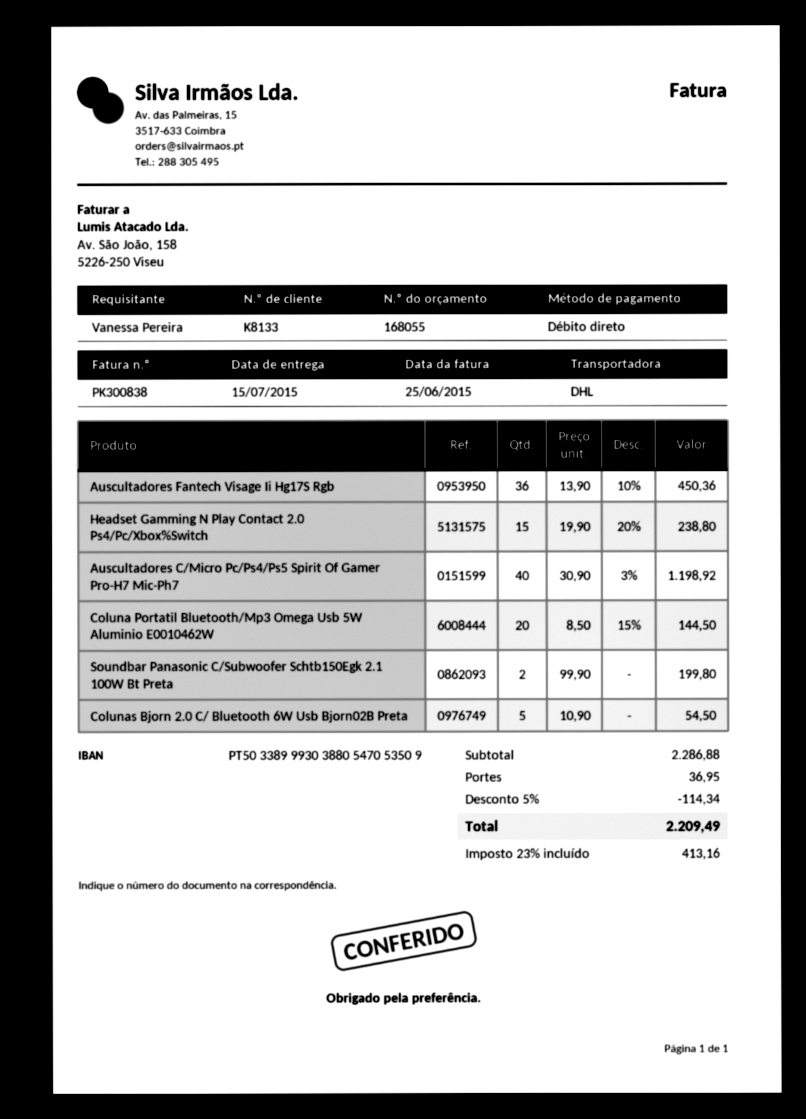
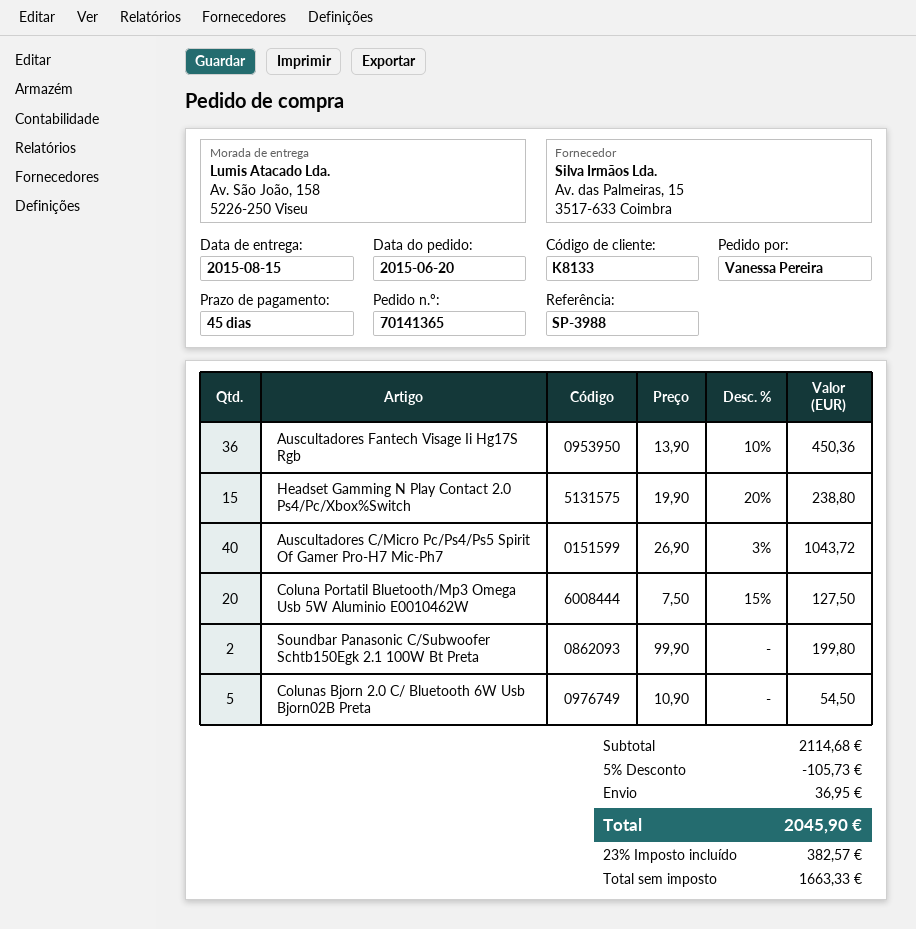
delivery date: 2015-07-15 -> 2015-08-15
Auscultadores C/Micro Pc/Ps4/Ps5 Spirit Of Gamer Pro-H7 Mic-Ph7: 40 x 30.90 - 3% = 1198.92 -> 40 x 26.90 - 3% = 1043.72
Coluna Portatil Bluetooth/Mp3 Omega Usb 5W Aluminio E0010462W: 20 x 8.50 - 15% = 144.50 -> 20 x 7.50 - 15% = 127.50
subtotal: 2286.88 -> 2114.68
discount: 5% = 114.34 -> 5% = 105.73
tax: 23% = 413.16 -> 23% = 382.57
total: 2209.49 -> 2045.90

